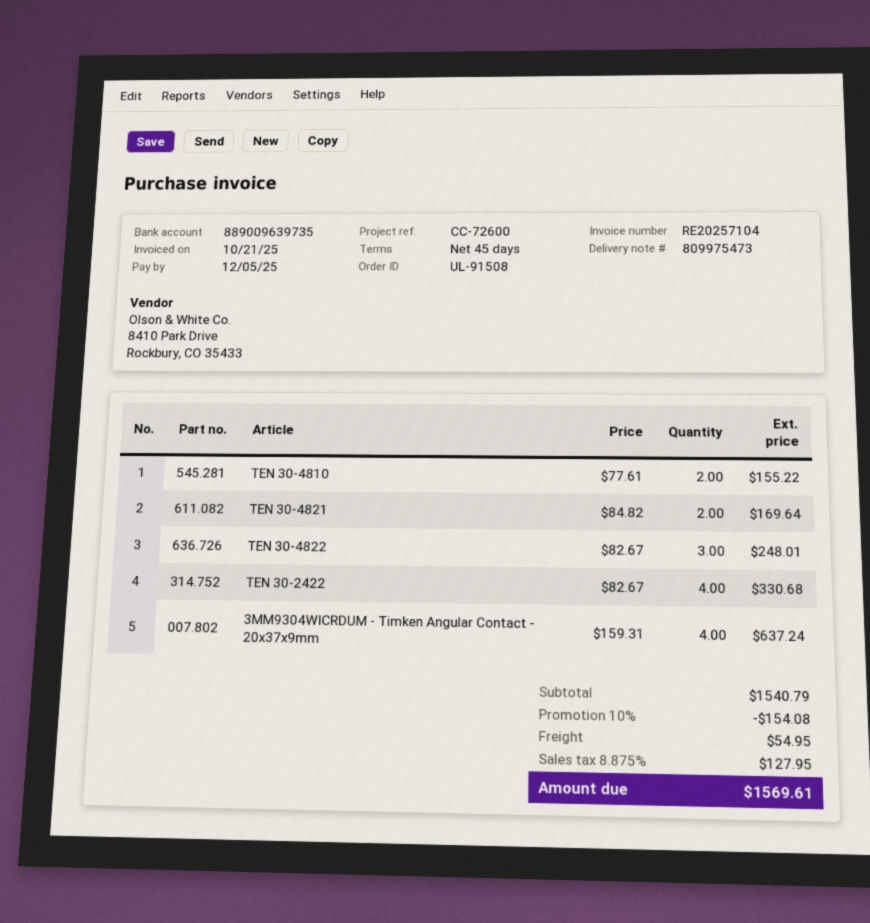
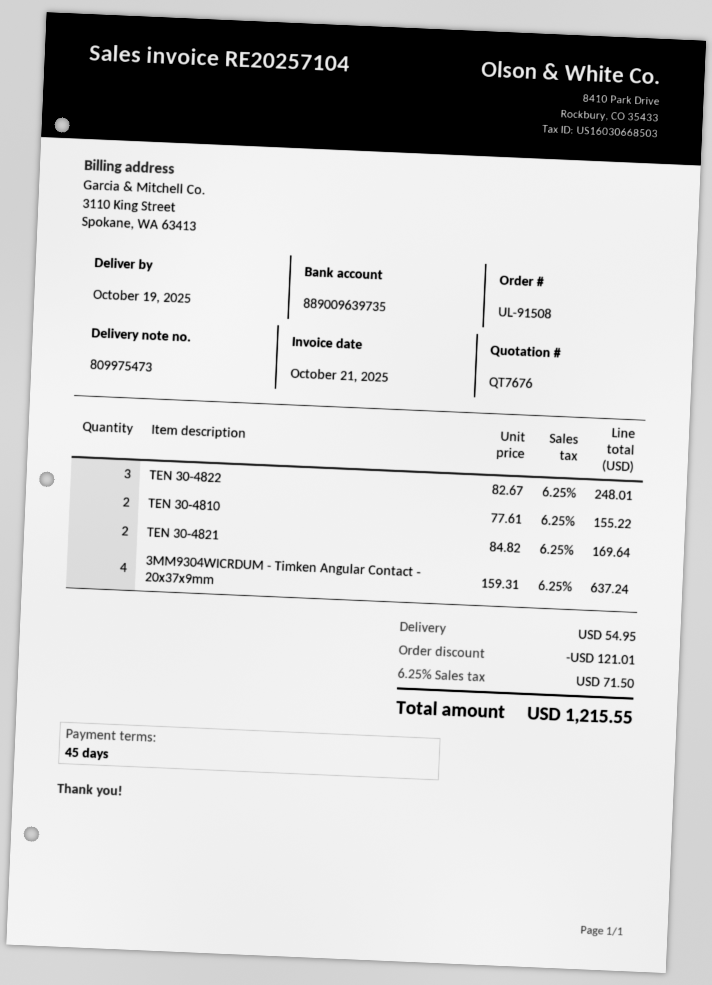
TEN 30-2422: 4 x 82.67 = 330.68 -> none
discount: 154.08 -> 121.01
tax: 8.875% = 127.95 -> 6.25% = 71.50
total: 1569.61 -> 1215.55

